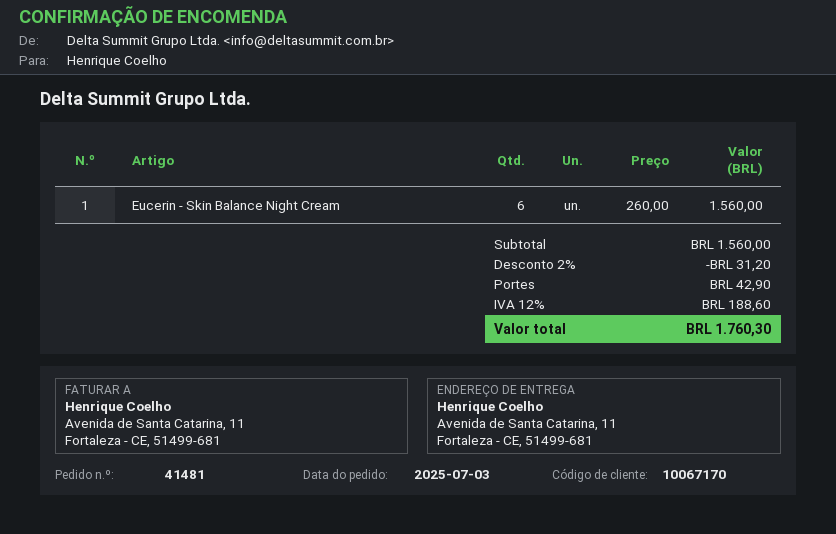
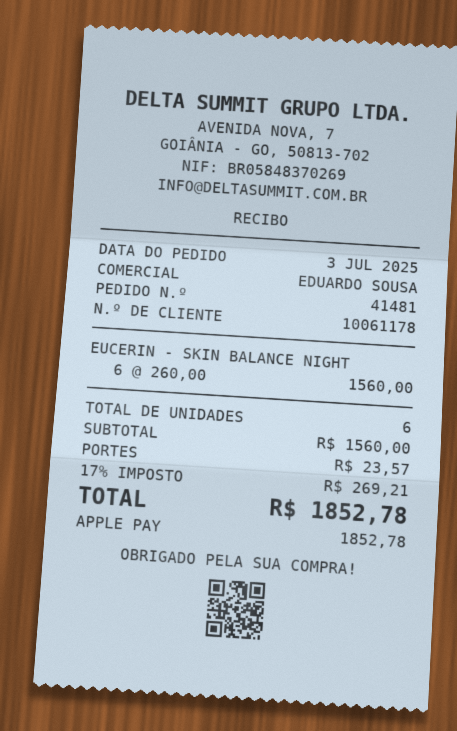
customer number: 10067170 -> 10061178
discount: 2% = 31.20 -> none
shipping: 42.90 -> 23.57
tax: 12% = 188.60 -> 17% = 269.21
total: 1760.30 -> 1852.78

